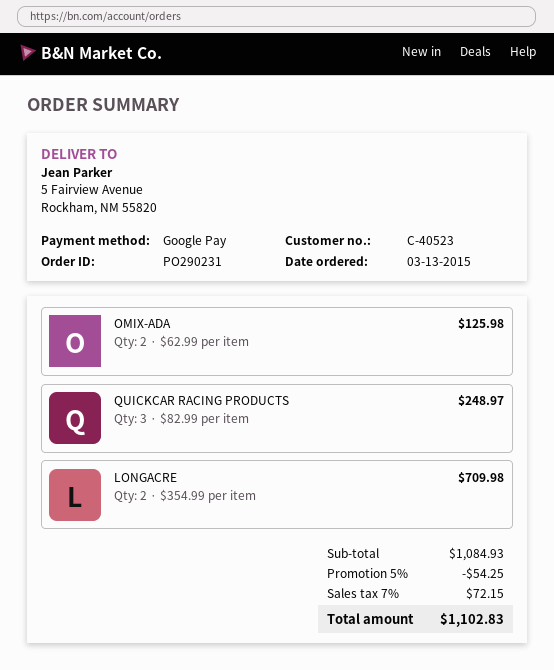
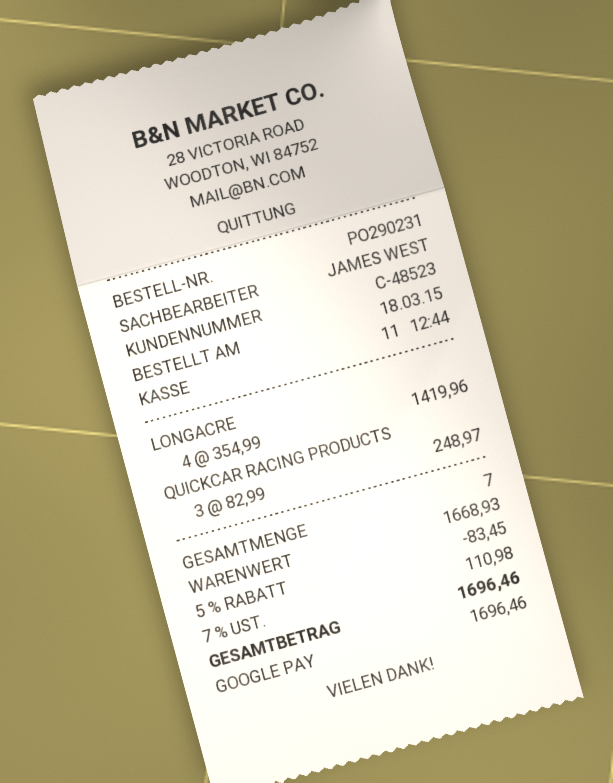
order date: 2015-03-13 -> 2015-03-18
customer number: C-40523 -> C-48523
OMIX-ADA: 2 x 62.99 = 125.98 -> none
LONGACRE: 2 x 354.99 = 709.98 -> 4 x 354.99 = 1419.96
subtotal: 1084.93 -> 1668.93
discount: 5% = 54.25 -> 5% = 83.45
tax: 7% = 72.15 -> 7% = 110.98
total: 1102.83 -> 1696.46

